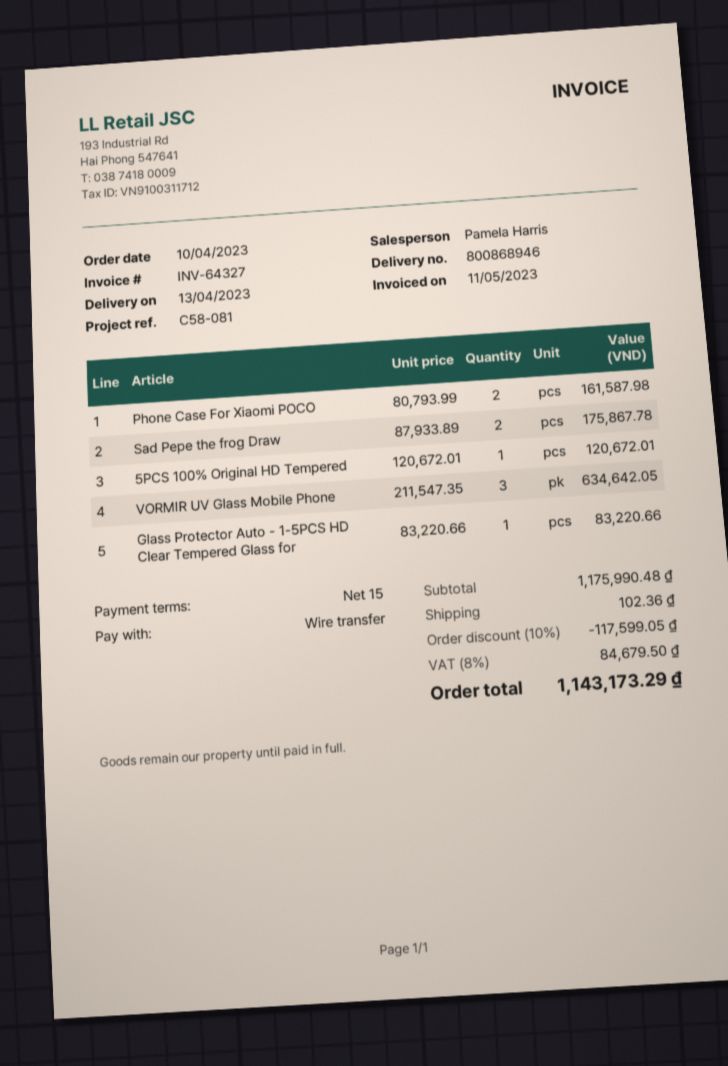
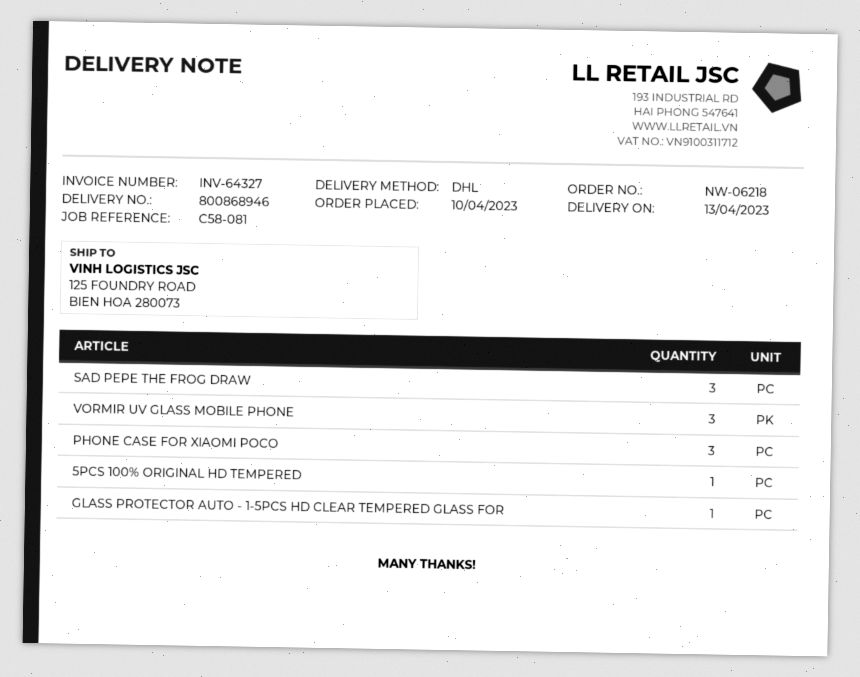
Phone Case For Xiaomi POCO: 2 -> 3
Sad Pepe the frog Draw: 2 -> 3

